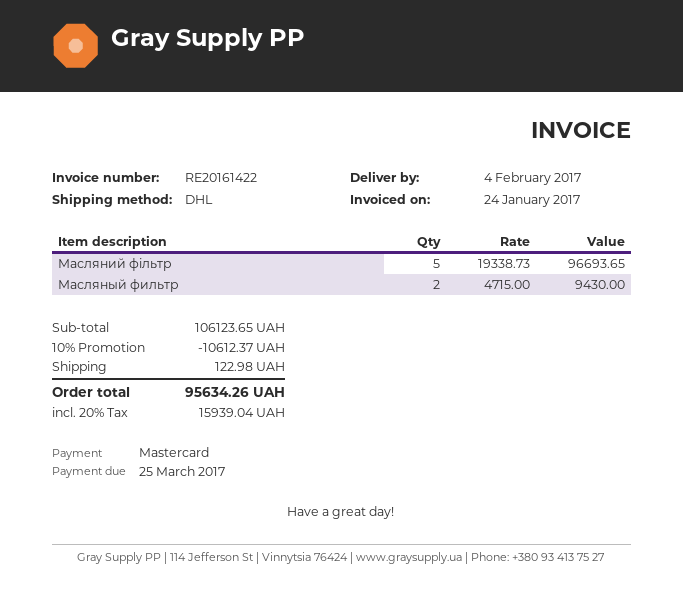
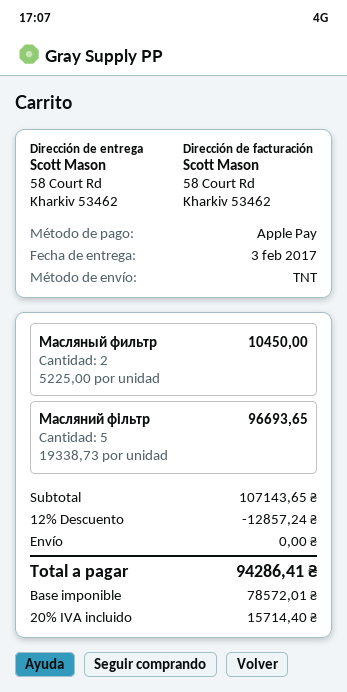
delivery date: 2017-02-04 -> 2017-02-03
payment method: Mastercard -> Apple Pay
shipping method: DHL -> TNT
Масляный фильтр: 2 x 4715.00 = 9430.00 -> 2 x 5225.00 = 10450.00
subtotal: 106123.65 -> 107143.65
discount: 10% = 10612.37 -> 12% = 12857.24
shipping: 122.98 -> 0.00
tax: 20% = 15939.04 -> 20% = 15714.40
total: 95634.26 -> 94286.41

